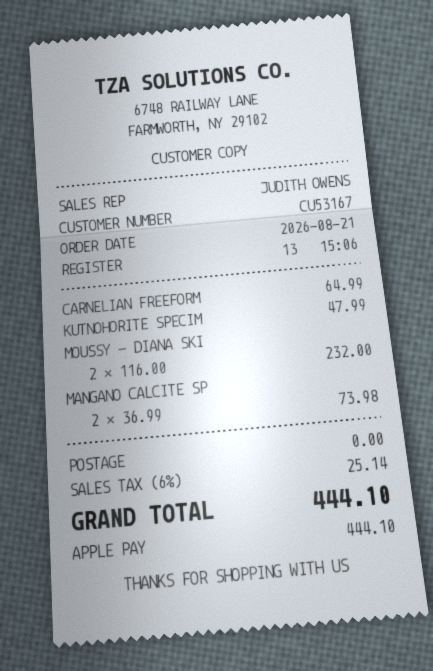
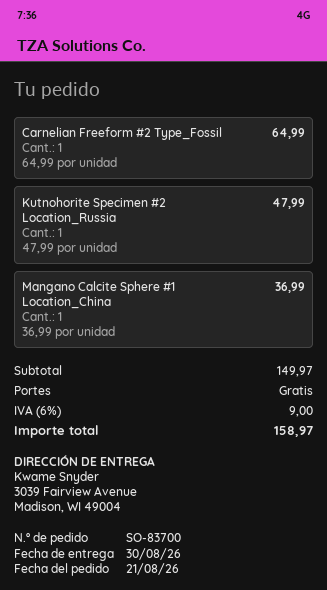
MOUSSY - DIANA SKI: 2 x 116.00 = 232.00 -> none
MANGANO CALCITE SP: 2 x 36.99 = 73.98 -> 1 x 36.99 = 36.99
tax: 6% = 25.14 -> 6% = 9.00
total: 444.10 -> 158.97

